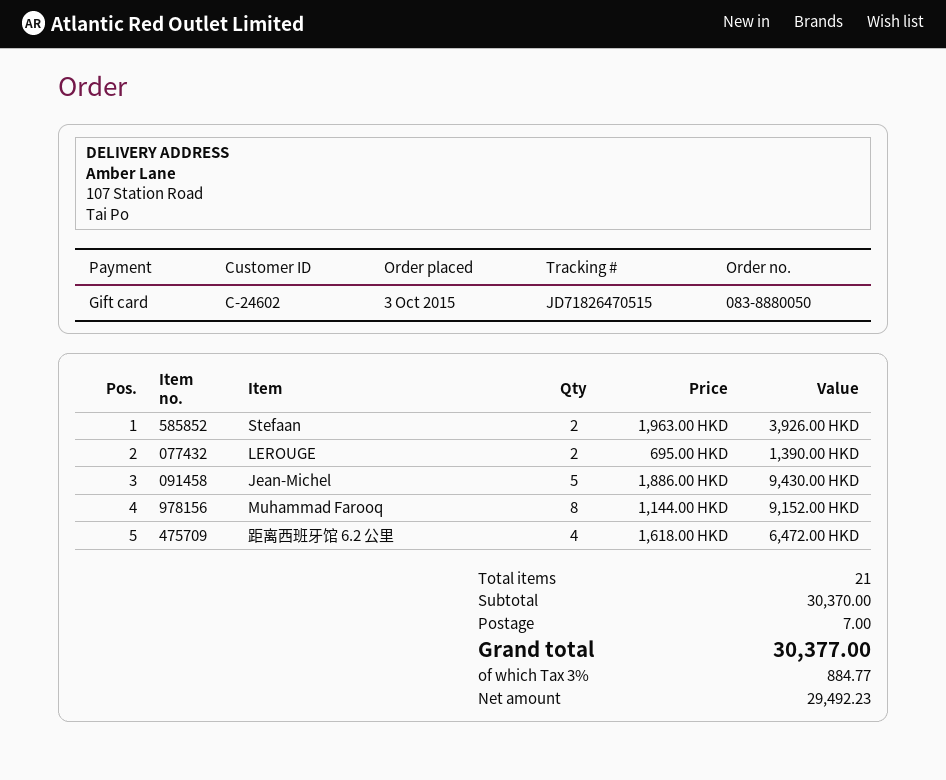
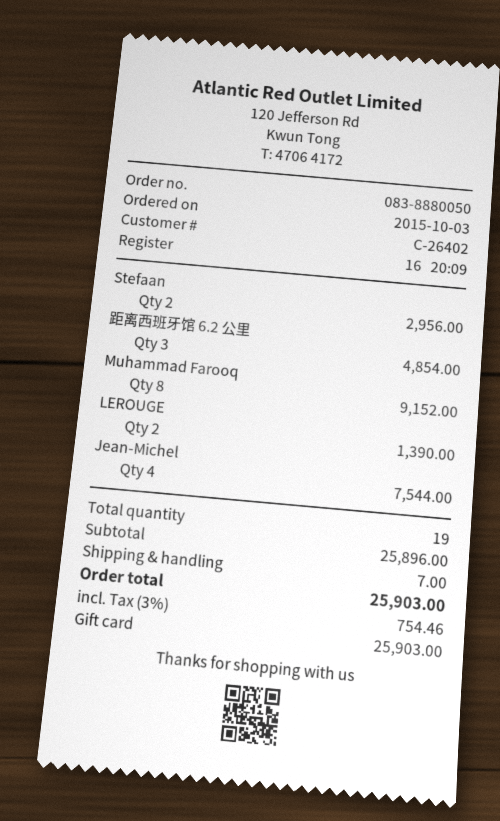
customer number: C-24602 -> C-26402
Stefaan: 2 for 3926.00 -> 2 for 2956.00
Jean-Michel: 5 for 9430.00 -> 4 for 7544.00
距离西班牙馆 6.2 公里: 4 for 6472.00 -> 3 for 4854.00
total quantity: 21 -> 19
subtotal: 30370.00 -> 25896.00
tax: 3% = 884.77 -> 3% = 754.46
total: 30377.00 -> 25903.00

